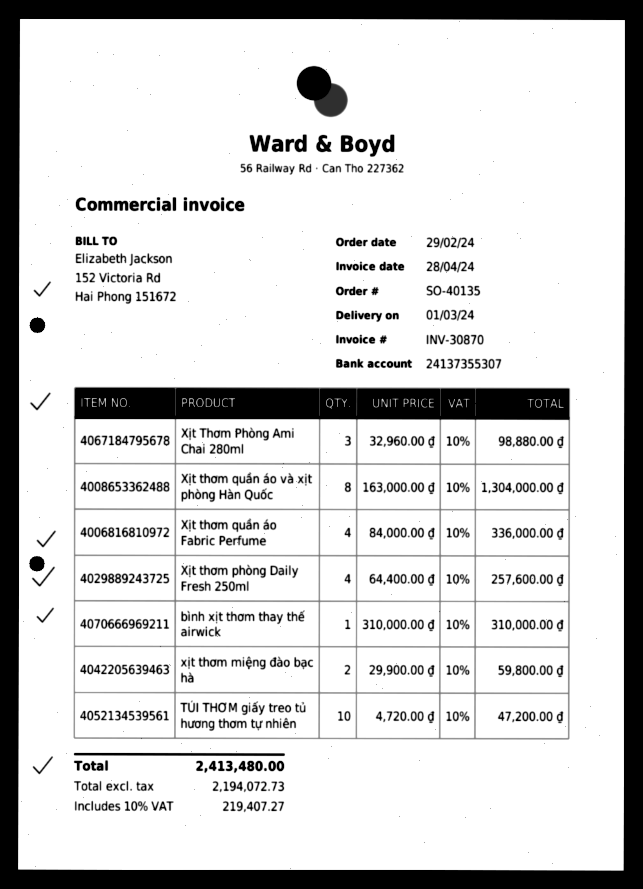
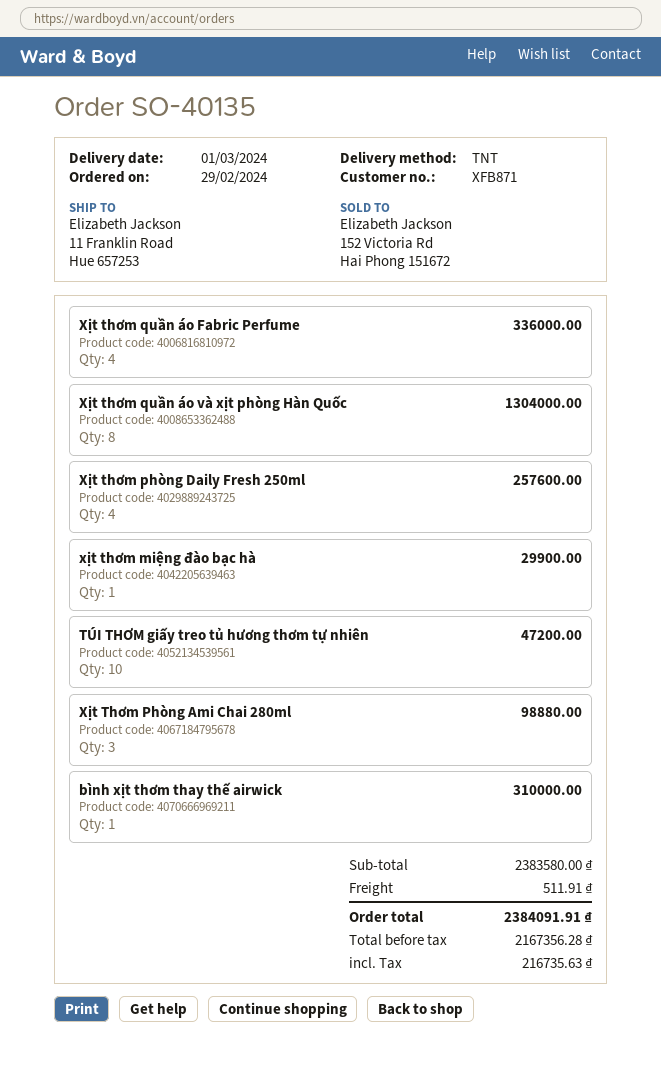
xịt thơm miệng đào bạc hà: 2 for 59800.00 -> 1 for 29900.00
shipping: none -> 511.91
net: 2194072.73 -> 2167356.28
tax: 219407.27 -> 216735.63
total: 2413480.00 -> 2384091.91

